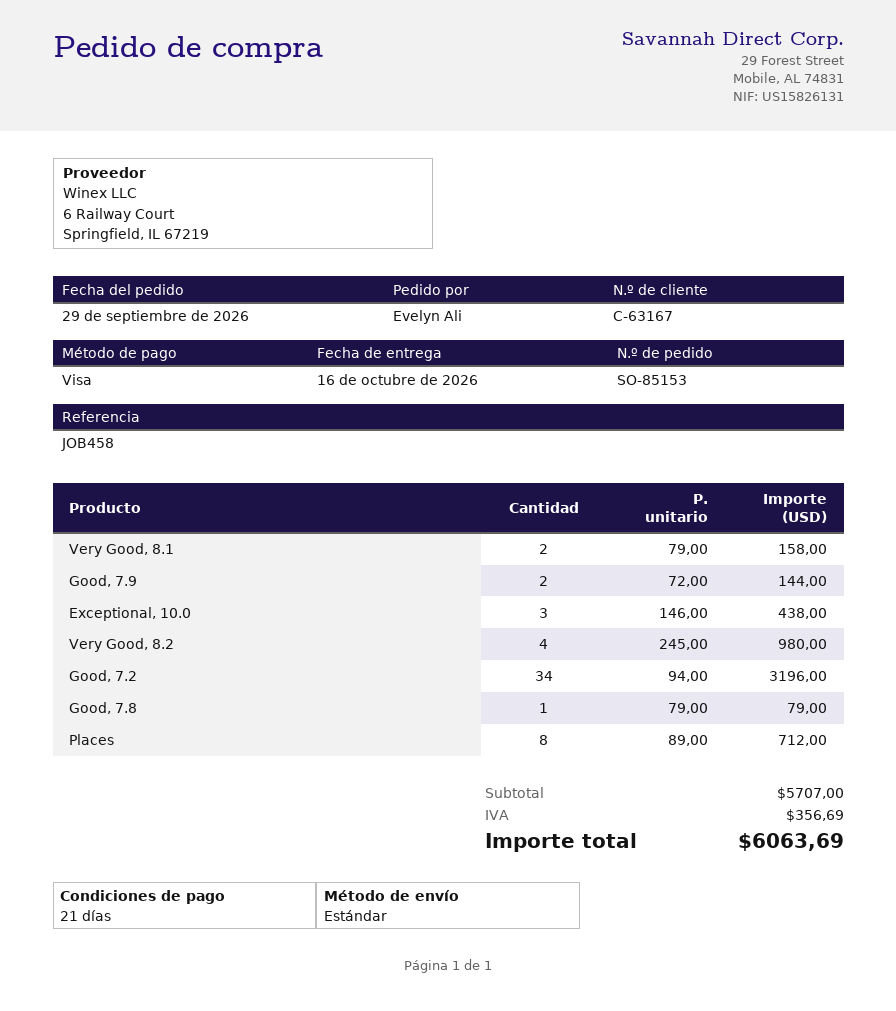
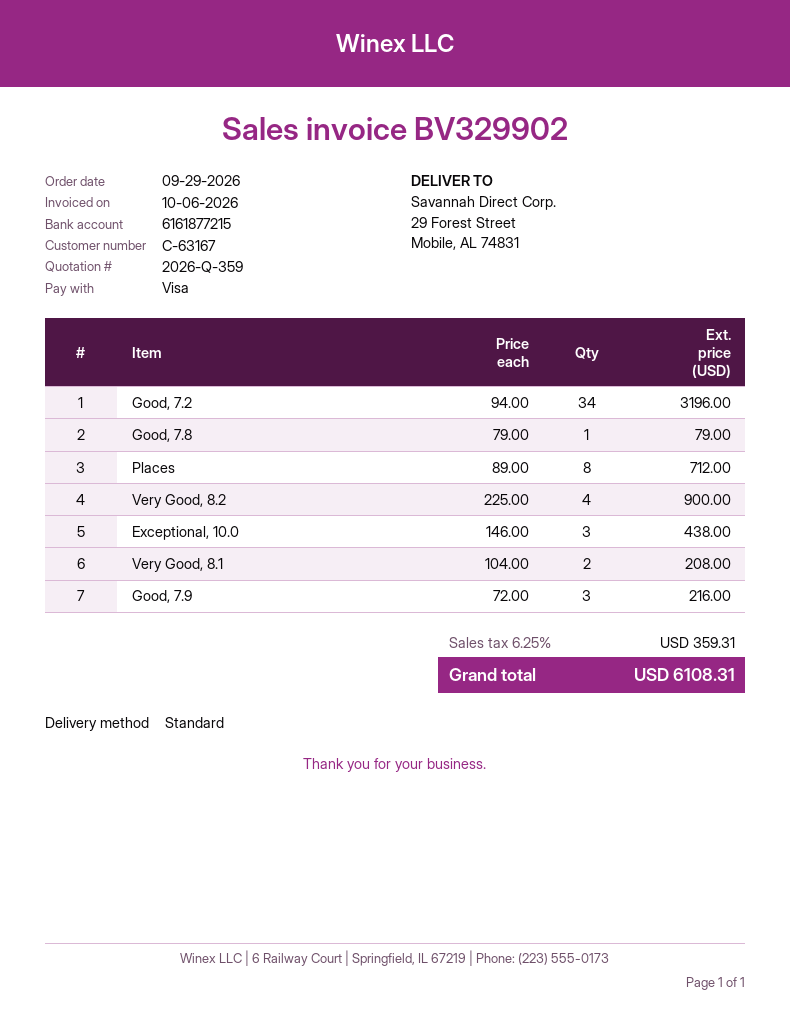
Very Good, 8.1: 2 x 79.00 = 158.00 -> 2 x 104.00 = 208.00
Good, 7.9: 2 x 72.00 = 144.00 -> 3 x 72.00 = 216.00
Very Good, 8.2: 4 x 245.00 = 980.00 -> 4 x 225.00 = 900.00
tax: 356.69 -> 359.31
total: 6063.69 -> 6108.31

